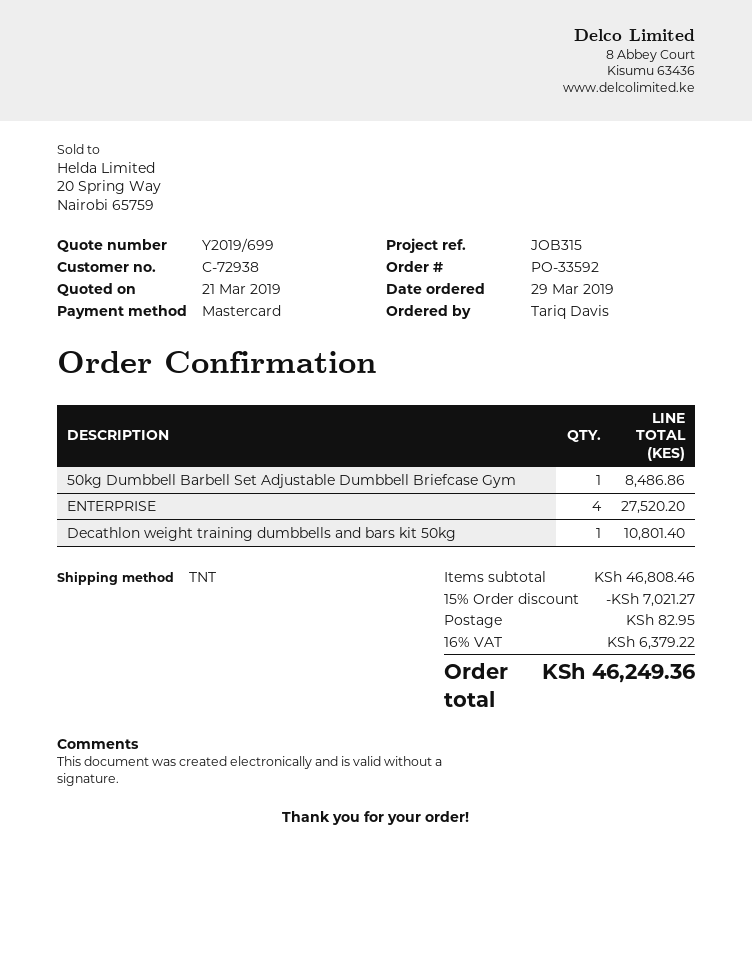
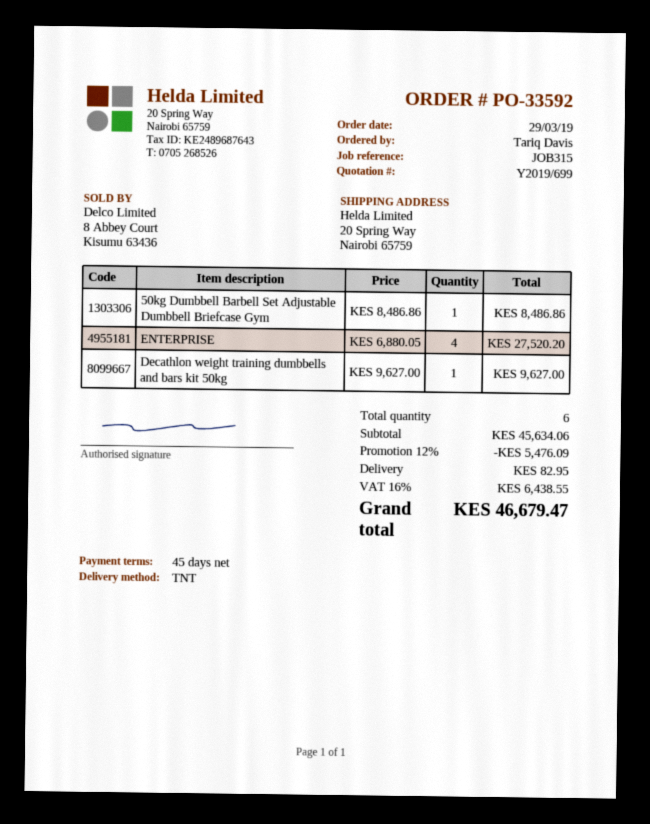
Decathlon weight training dumbbells and bars kit 50kg: 1 for 10801.40 -> 1 for 9627.00
subtotal: 46808.46 -> 45634.06
discount: 15% = 7021.27 -> 12% = 5476.09
tax: 16% = 6379.22 -> 16% = 6438.55
total: 46249.36 -> 46679.47

